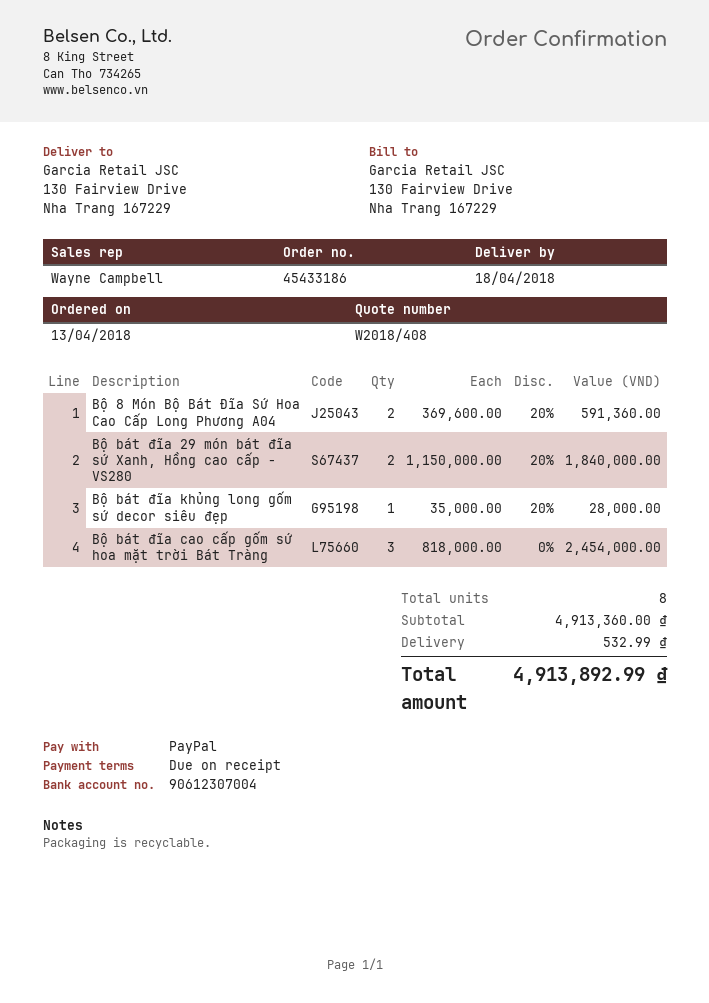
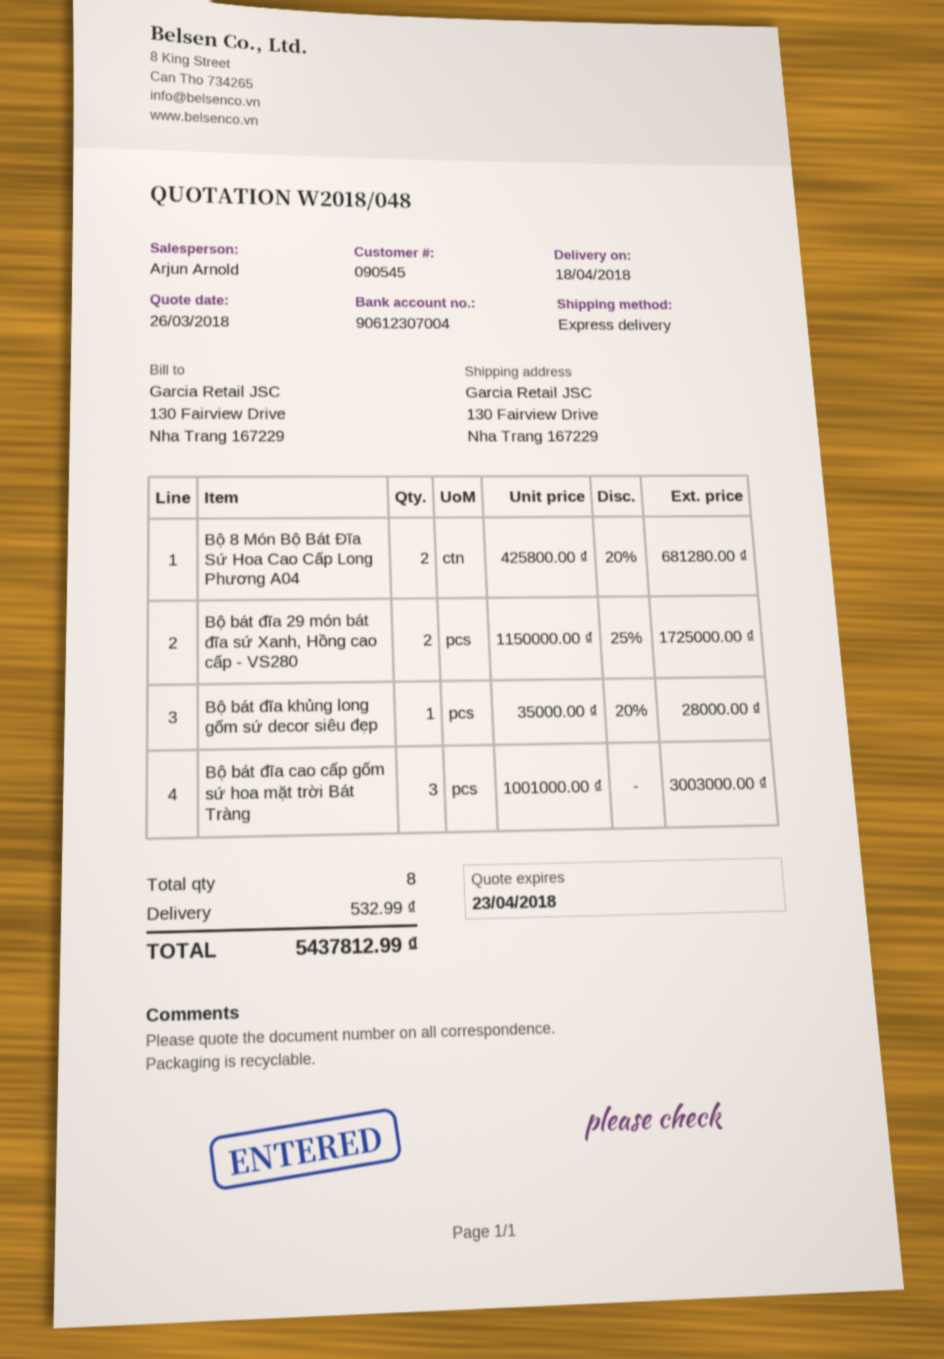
quote number: W2018/408 -> W2018/048
sales rep: Wayne Campbell -> Arjun Arnold
Bộ 8 Món Bộ Bát Đĩa Sứ Hoa Cao Cấp Long Phương A04: 2 x 369600.00 - 20% = 591360.00 -> 2 x 425800.00 - 20% = 681280.00
Bộ bát đĩa 29 món bát đĩa sứ Xanh, Hồng cao cấp - VS280: 2 x 1150000.00 - 20% = 1840000.00 -> 2 x 1150000.00 - 25% = 1725000.00
Bộ bát đĩa cao cấp gốm sứ hoa mặt trời Bát Tràng: 3 x 818000.00 = 2454000.00 -> 3 x 1001000.00 = 3003000.00
total: 4913892.99 -> 5437812.99

